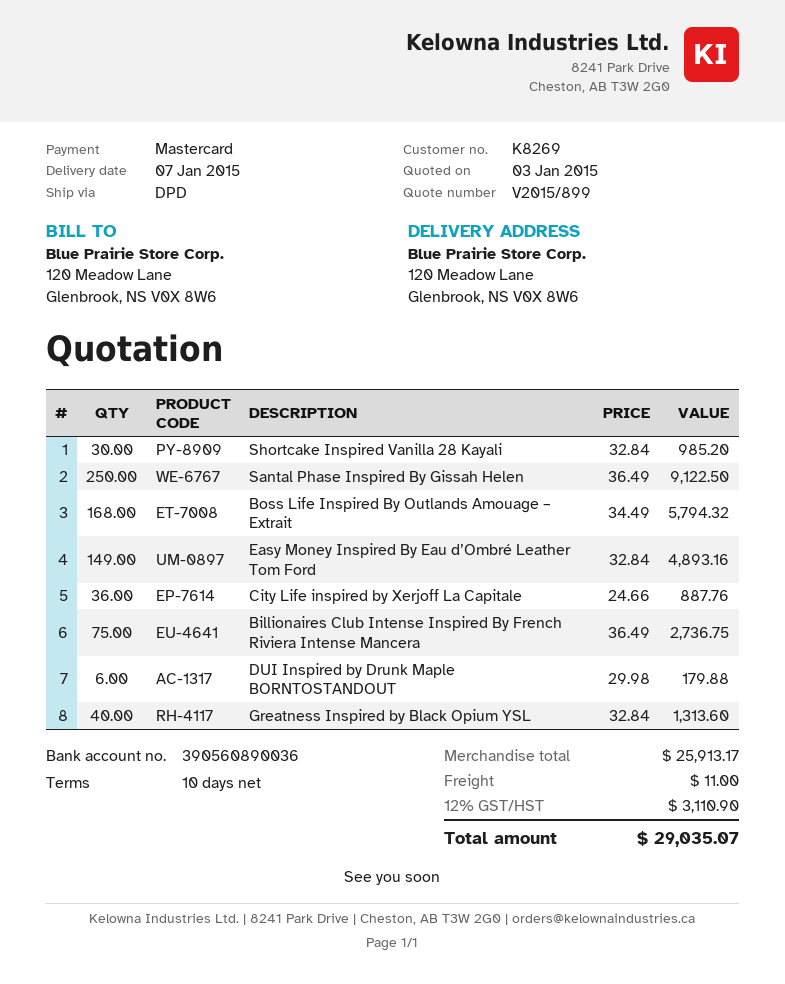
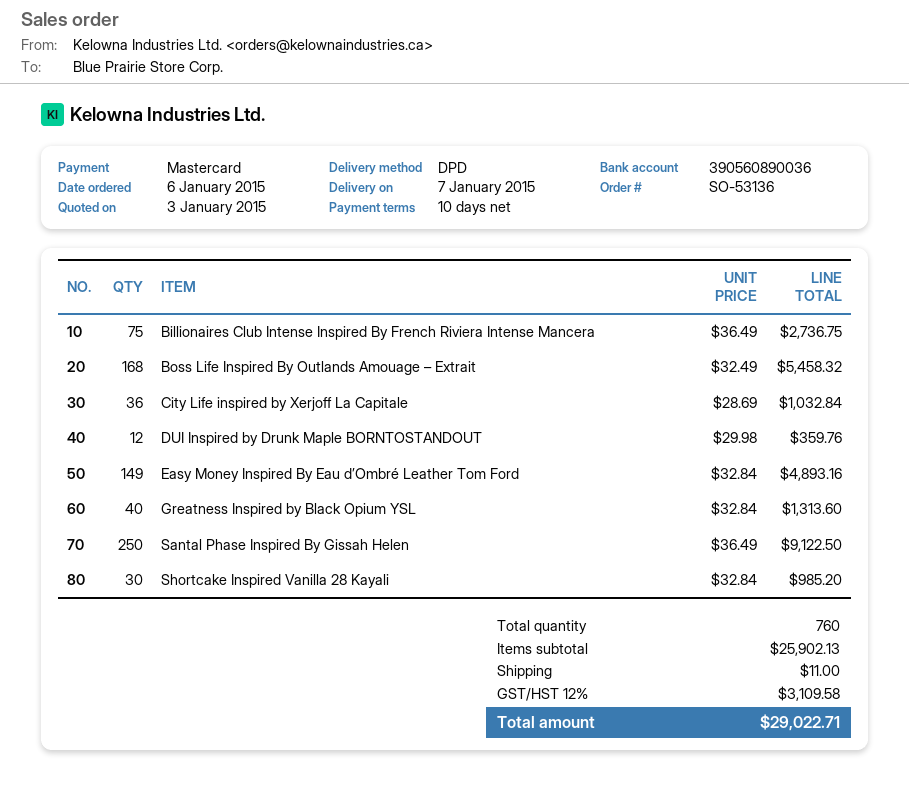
Boss Life Inspired By Outlands Amouage – Extrait: 168 x 34.49 = 5794.32 -> 168 x 32.49 = 5458.32
City Life inspired by Xerjoff La Capitale: 36 x 24.66 = 887.76 -> 36 x 28.69 = 1032.84
DUI Inspired by Drunk Maple BORNTOSTANDOUT: 6 x 29.98 = 179.88 -> 12 x 29.98 = 359.76
subtotal: 25913.17 -> 25902.13
tax: 12% = 3110.90 -> 12% = 3109.58
total: 29035.07 -> 29022.71

